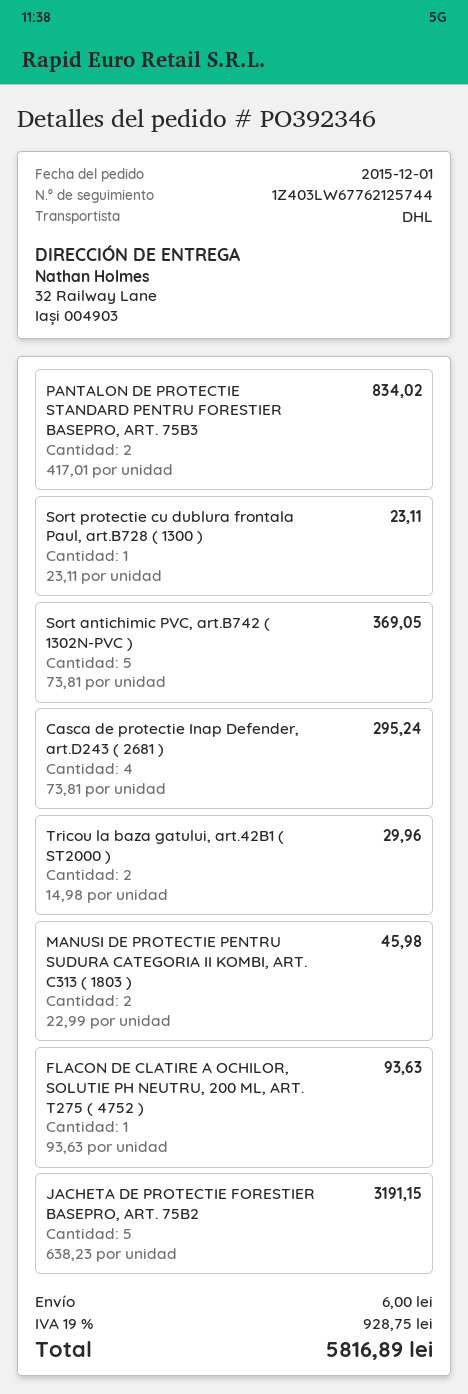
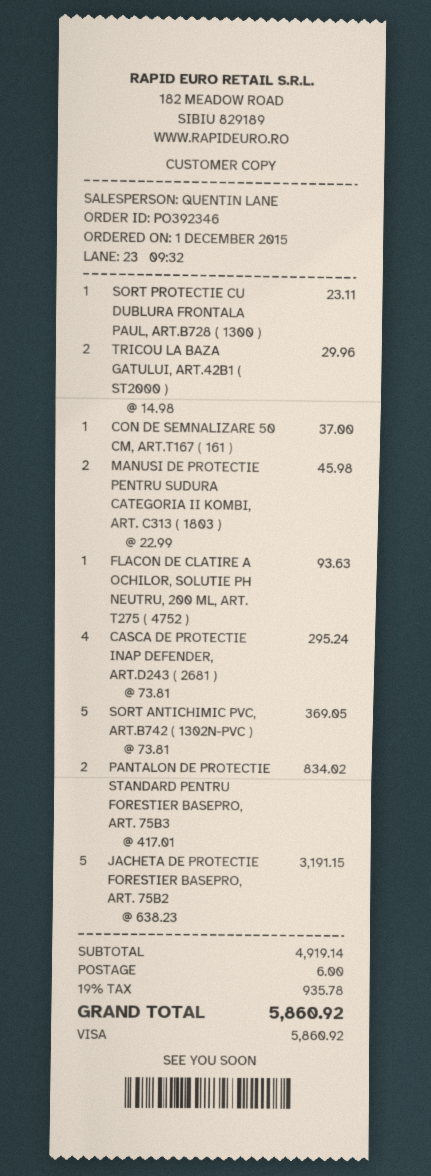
CON DE SEMNALIZARE 50 CM, ART.T167 ( 161 ): none -> 1 x 37.00 = 37.00
tax: 19% = 928.75 -> 19% = 935.78
total: 5816.89 -> 5860.92

